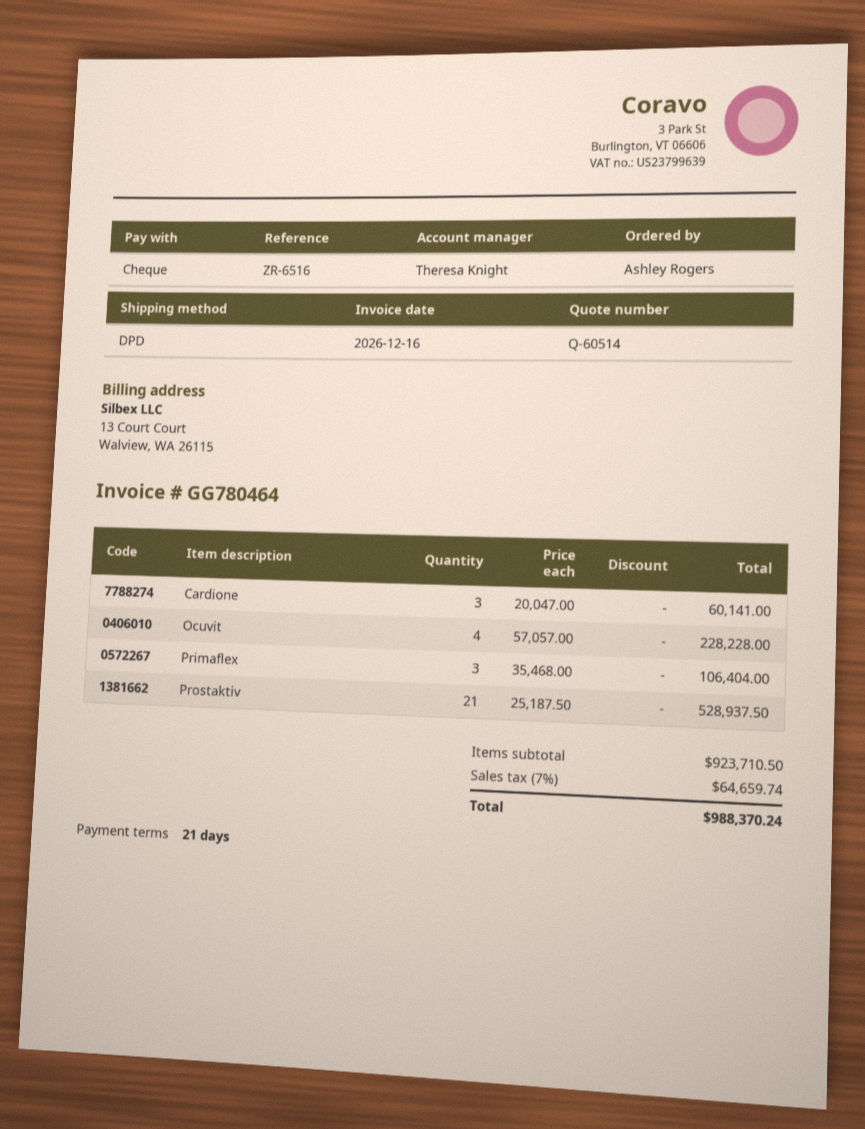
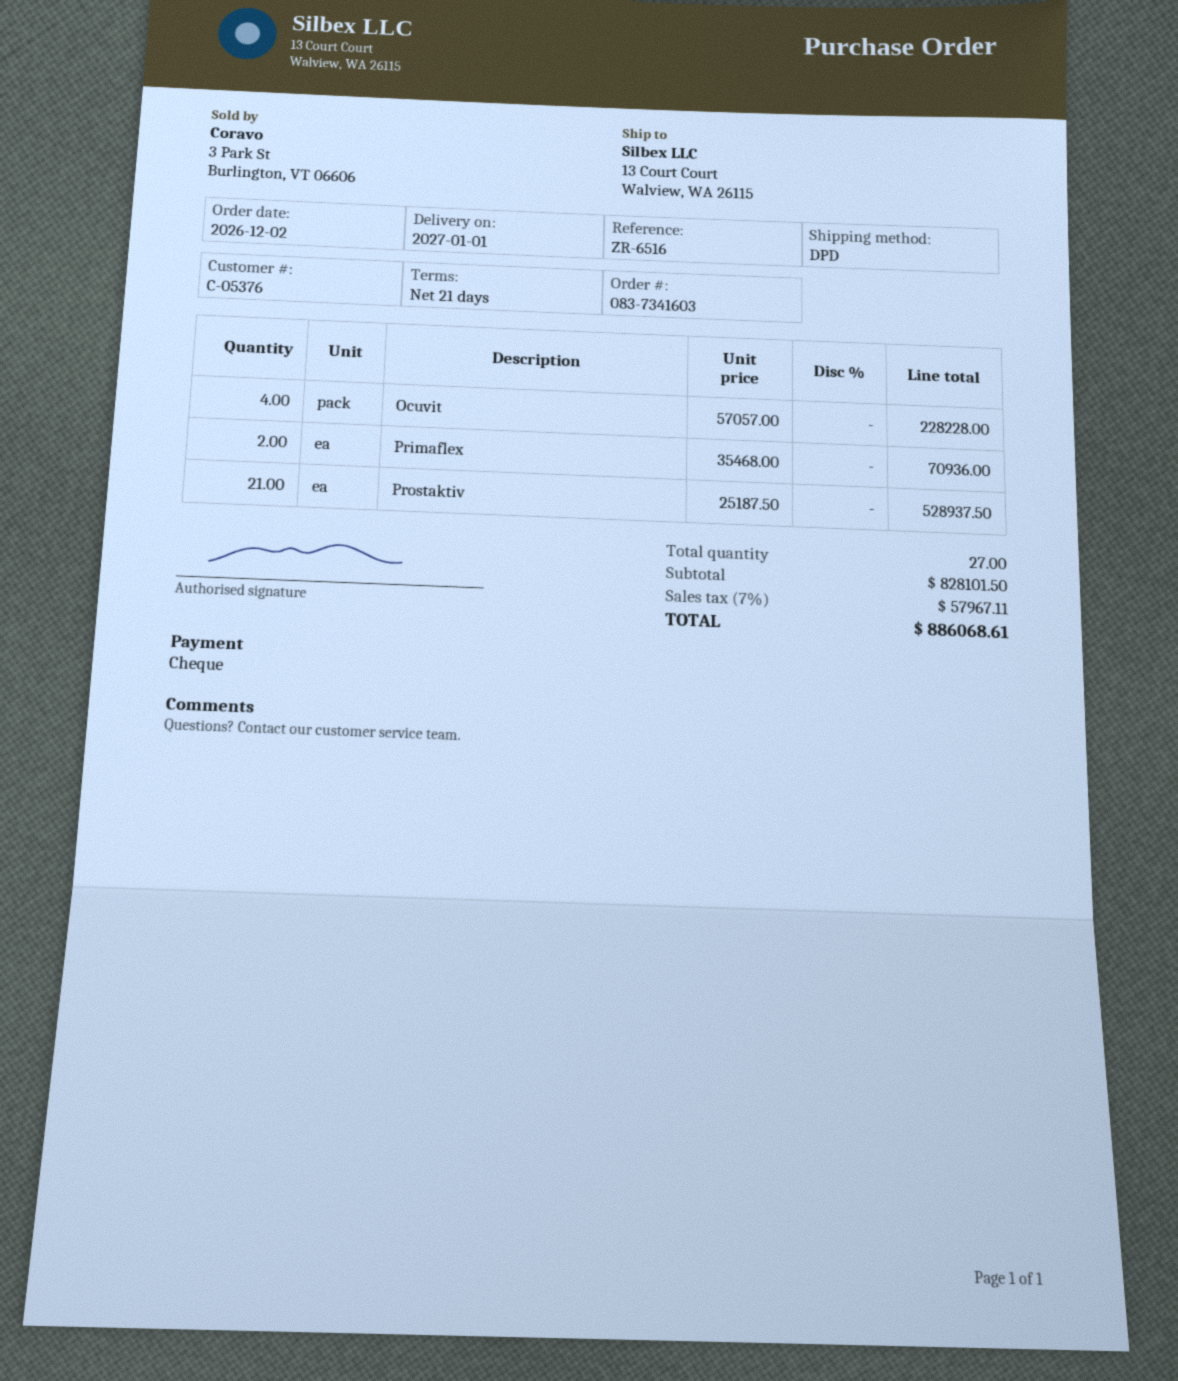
Cardione: 3 x 20047.00 = 60141.00 -> none
Primaflex: 3 x 35468.00 = 106404.00 -> 2 x 35468.00 = 70936.00
subtotal: 923710.50 -> 828101.50
tax: 7% = 64659.74 -> 7% = 57967.11
total: 988370.24 -> 886068.61

